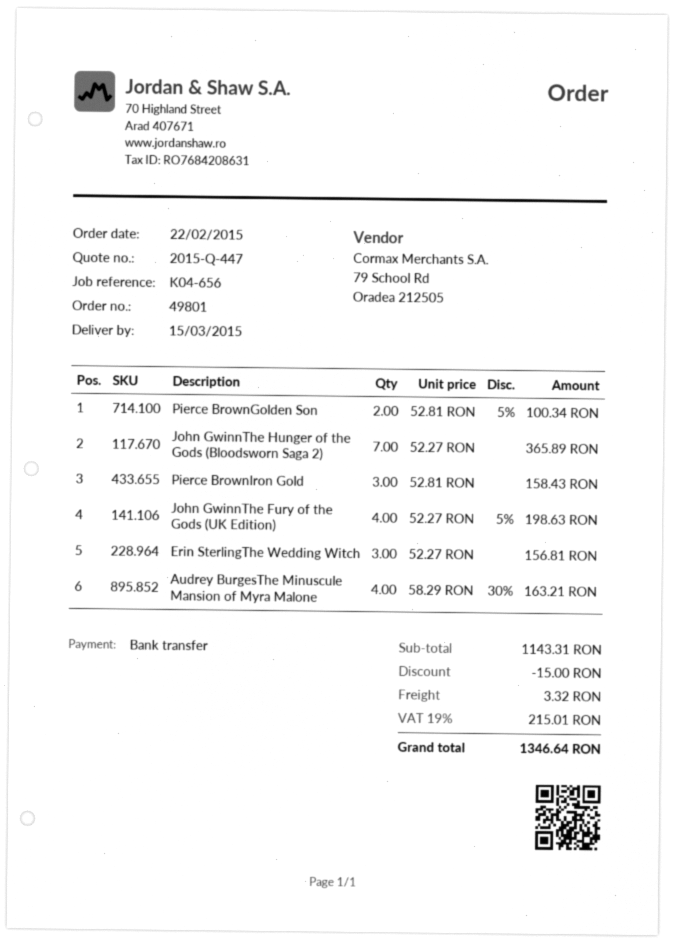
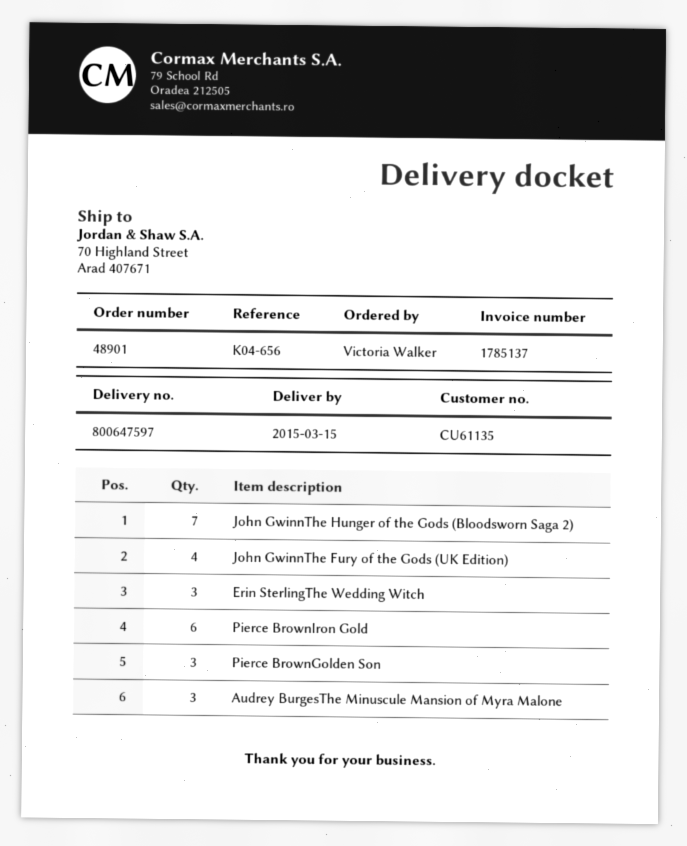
order number: 49801 -> 48901
Pierce BrownGolden Son: 2 -> 3
Pierce BrownIron Gold: 3 -> 6
Audrey BurgesThe Minuscule Mansion of Myra Malone: 4 -> 3

